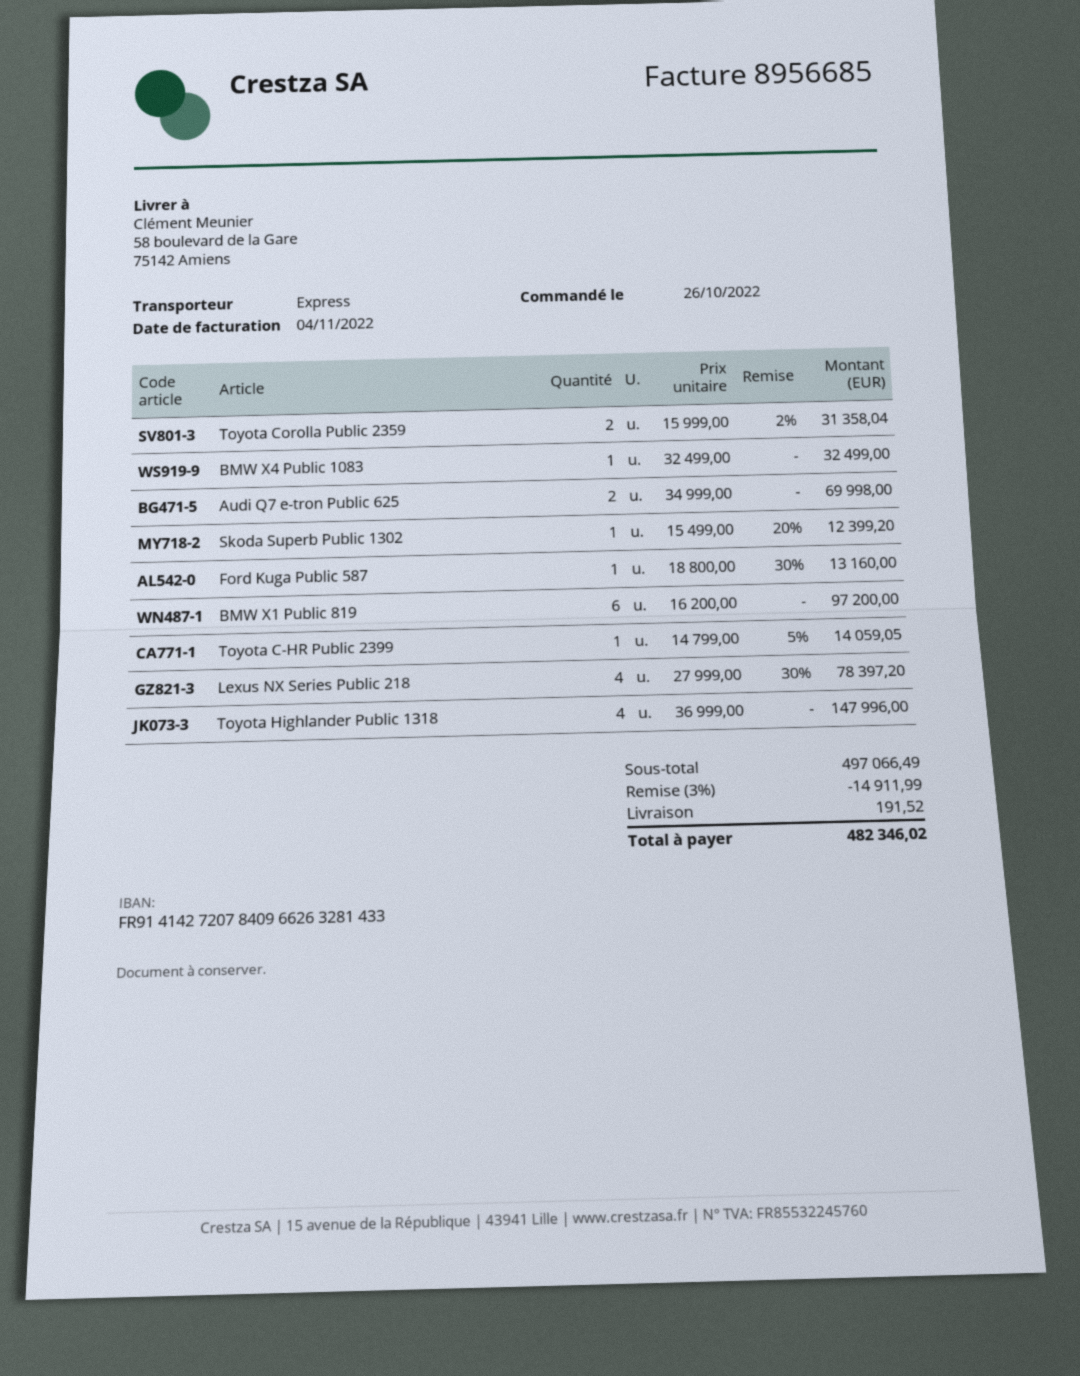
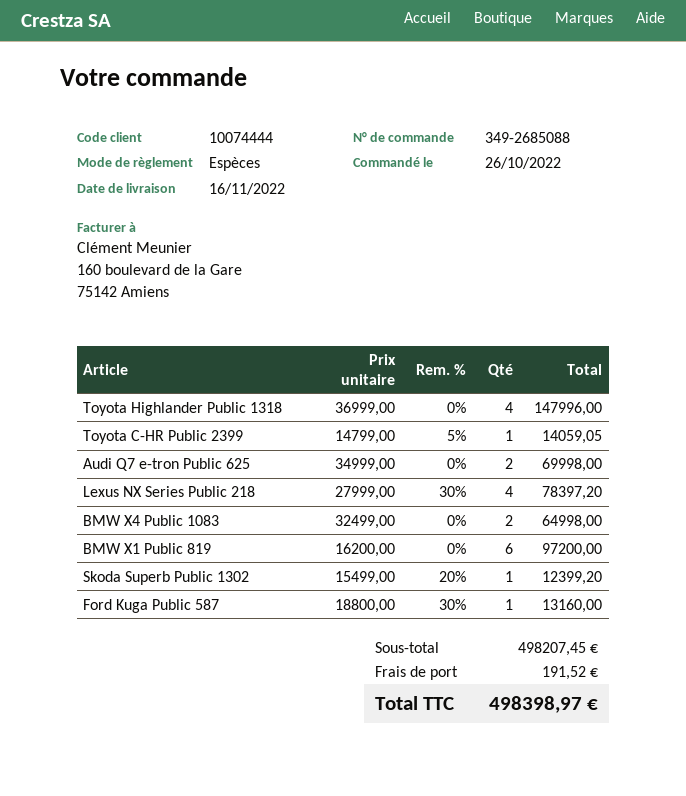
Toyota Corolla Public 2359: 2 x 15999.00 - 2% = 31358.04 -> none
BMW X4 Public 1083: 1 x 32499.00 = 32499.00 -> 2 x 32499.00 = 64998.00
subtotal: 497066.49 -> 498207.45
discount: 3% = 14911.99 -> none
total: 482346.02 -> 498398.97

